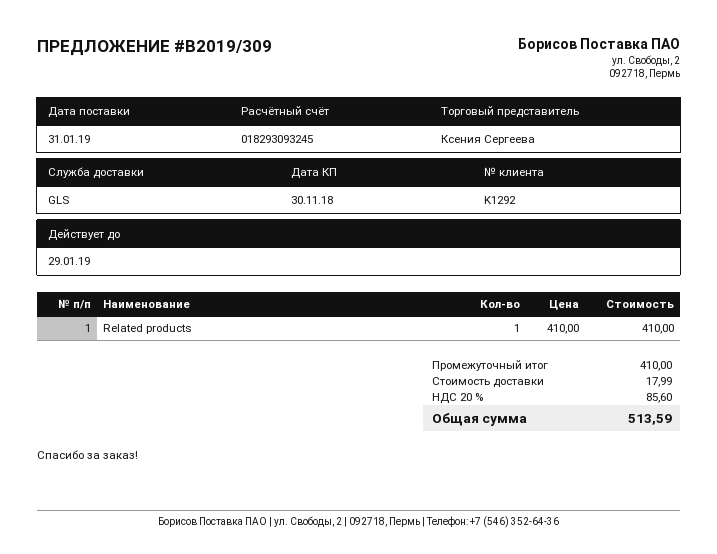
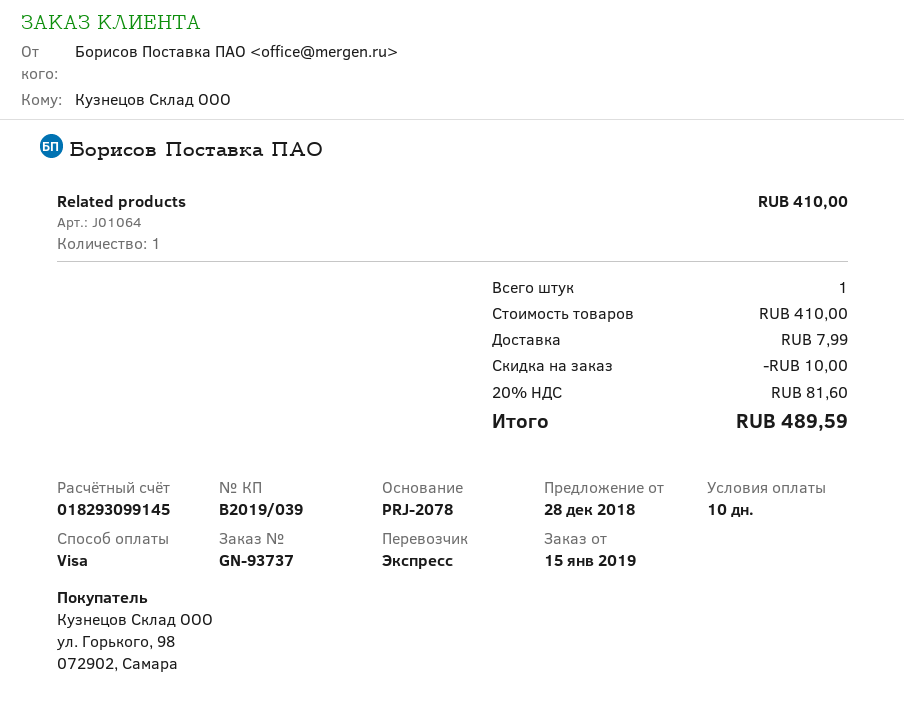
quote number: B2019/309 -> B2019/039
quote date: 2018-11-30 -> 2018-12-28
bank account: 018293093245 -> 018293099145
shipping method: GLS -> express
discount: none -> 10.00
shipping: 17.99 -> 7.99
tax: 20% = 85.60 -> 20% = 81.60
total: 513.59 -> 489.59

